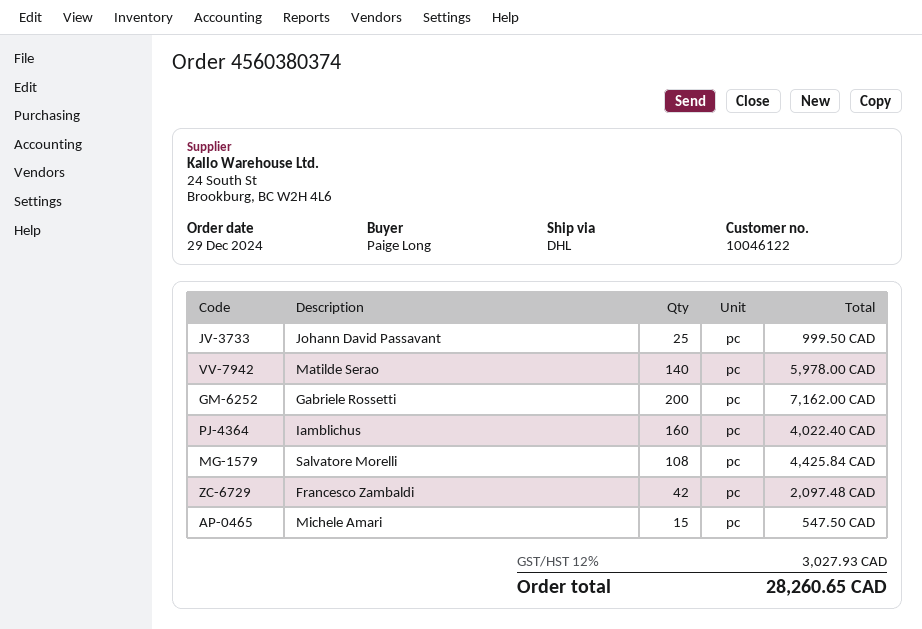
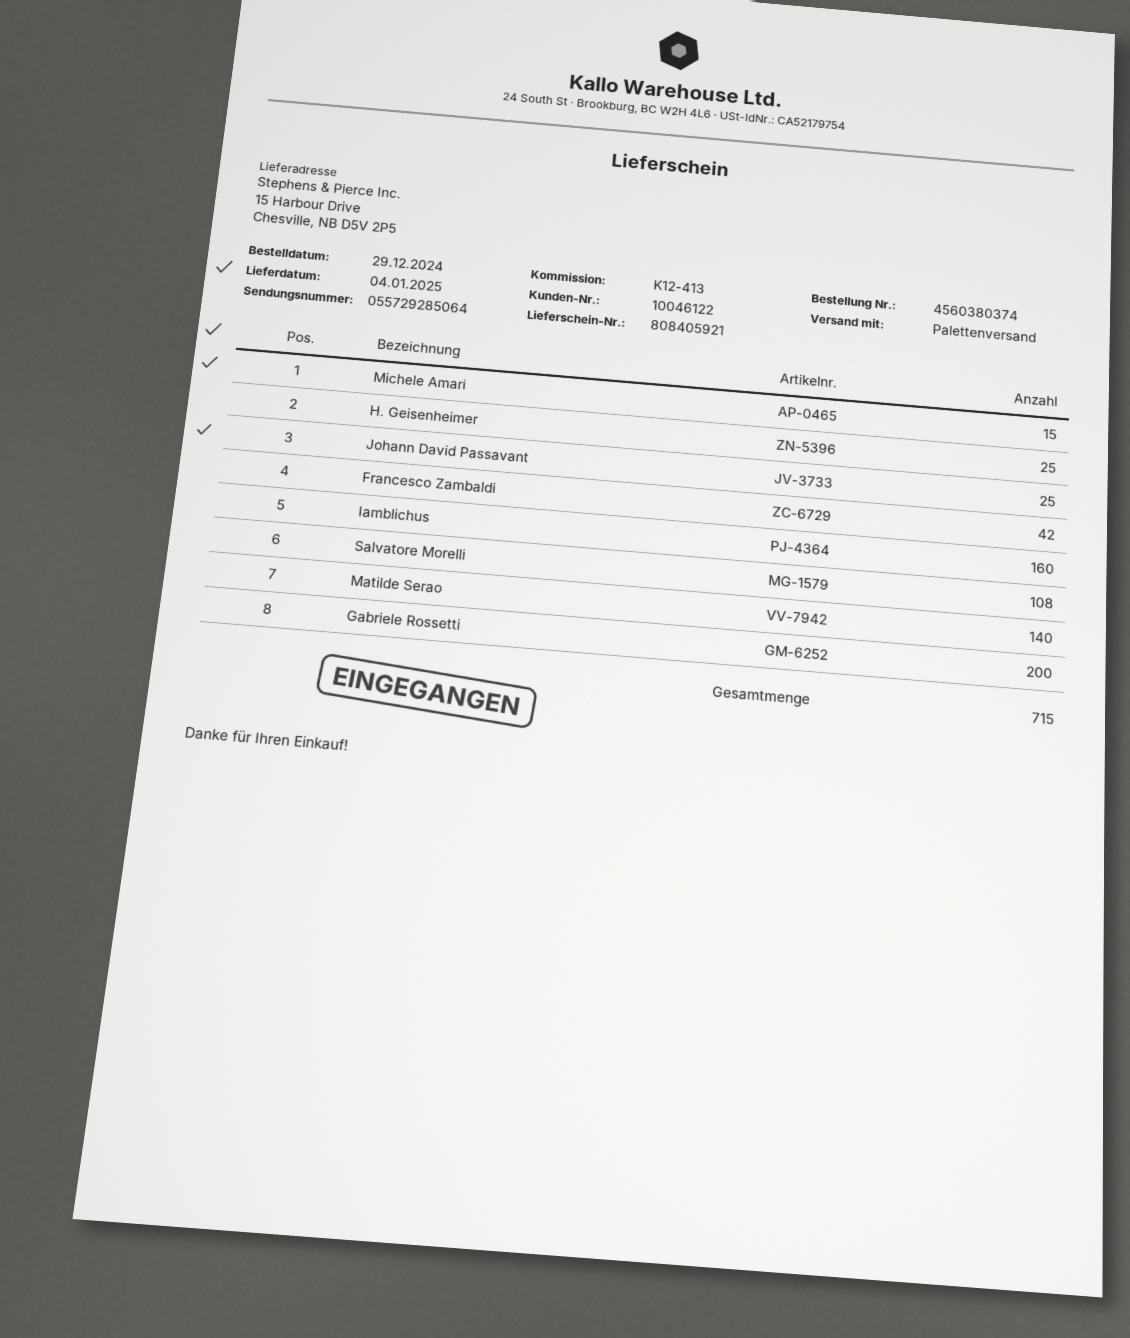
shipping method: DHL -> pallet freight
H. Geisenheimer: none -> 25

